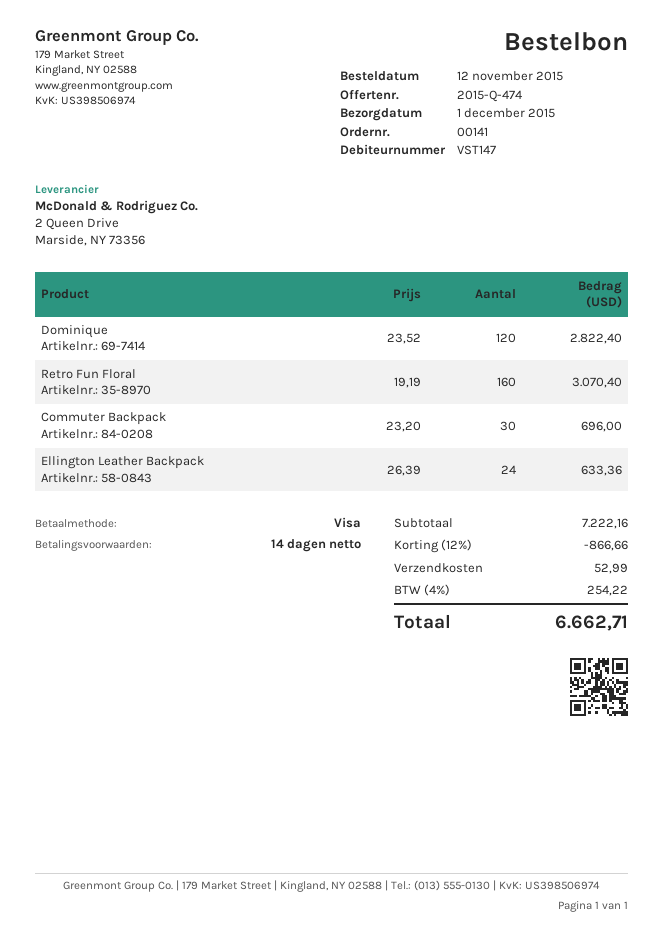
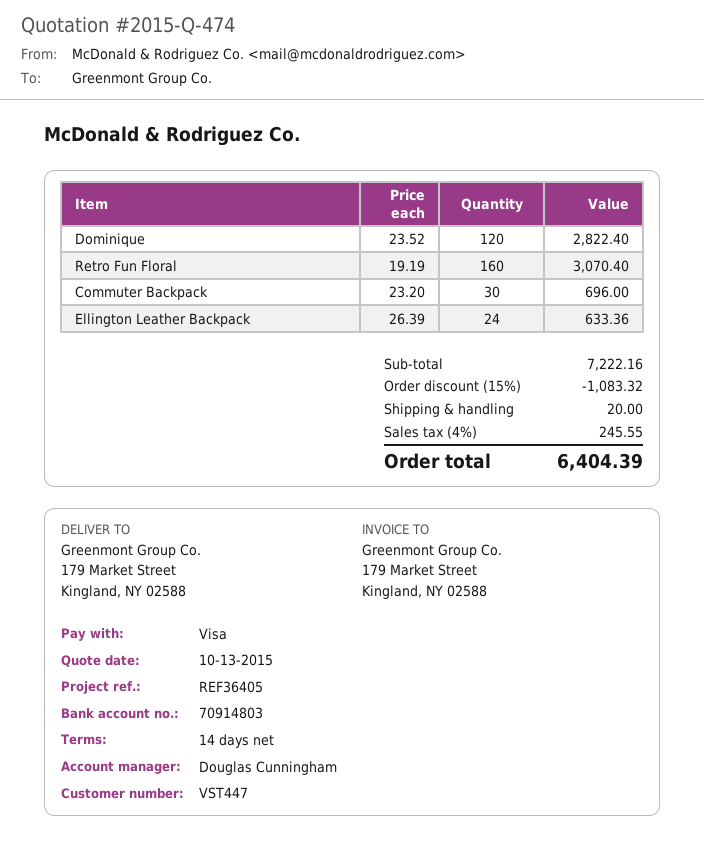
customer number: VST147 -> VST447
discount: 12% = 866.66 -> 15% = 1083.32
shipping: 52.99 -> 20.00
tax: 4% = 254.22 -> 4% = 245.55
total: 6662.71 -> 6404.39

